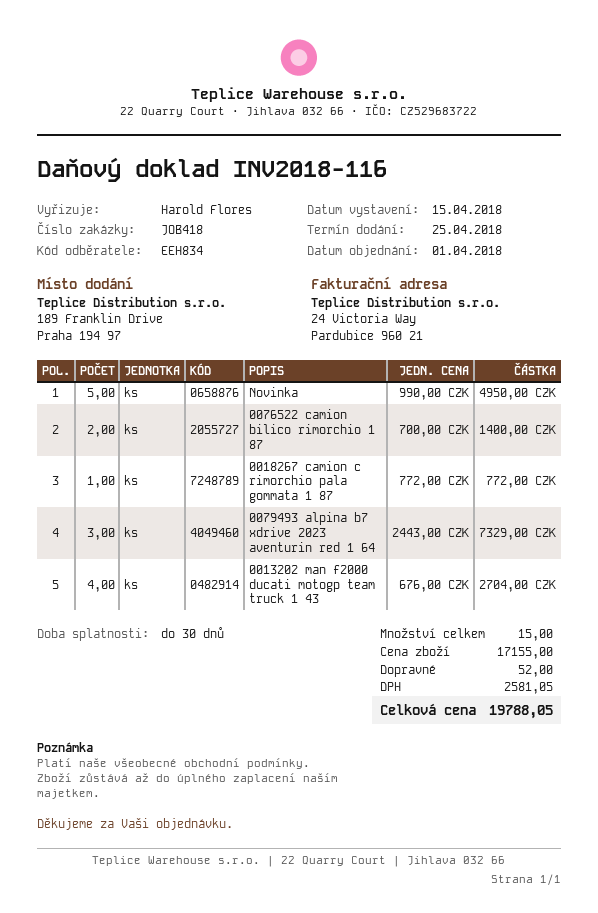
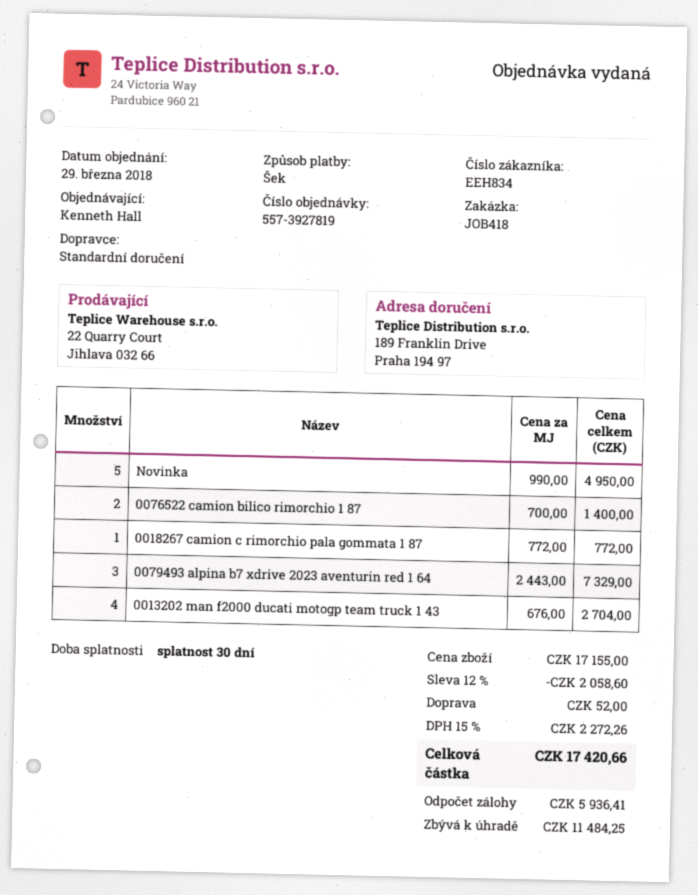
order date: 2018-04-01 -> 2018-03-29
discount: none -> 12% = 2058.60
tax: 2581.05 -> 2272.26
total: 19788.05 -> 17420.66

